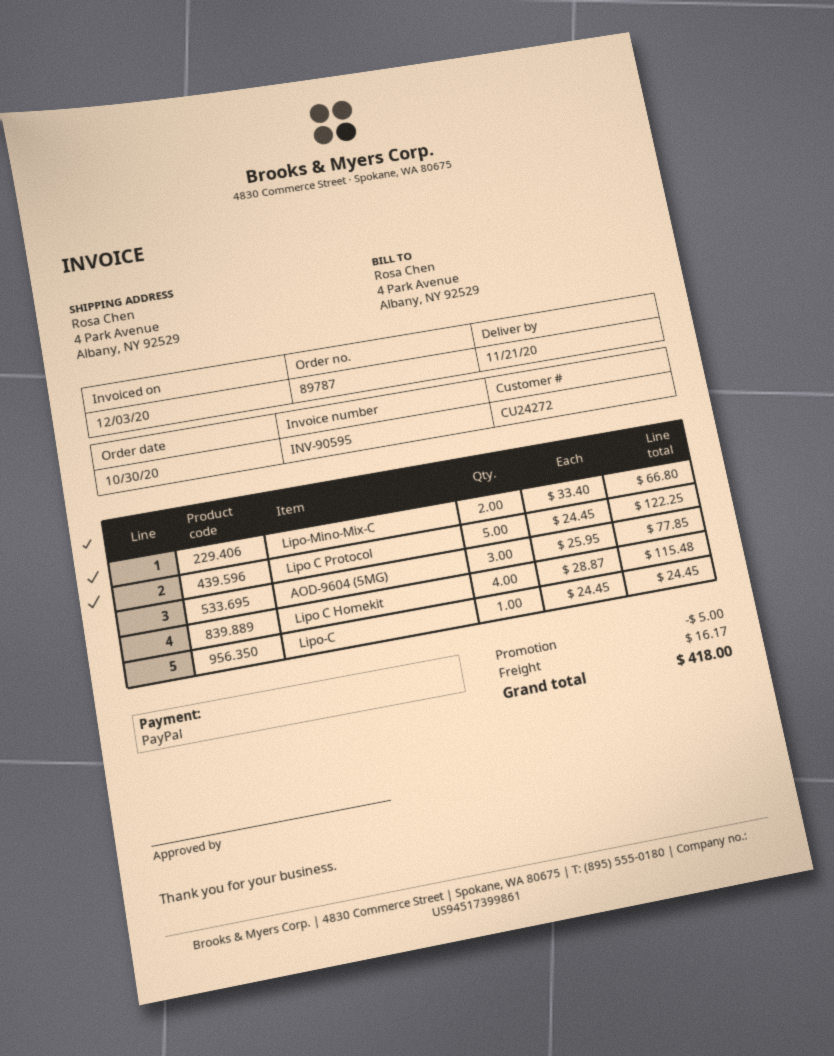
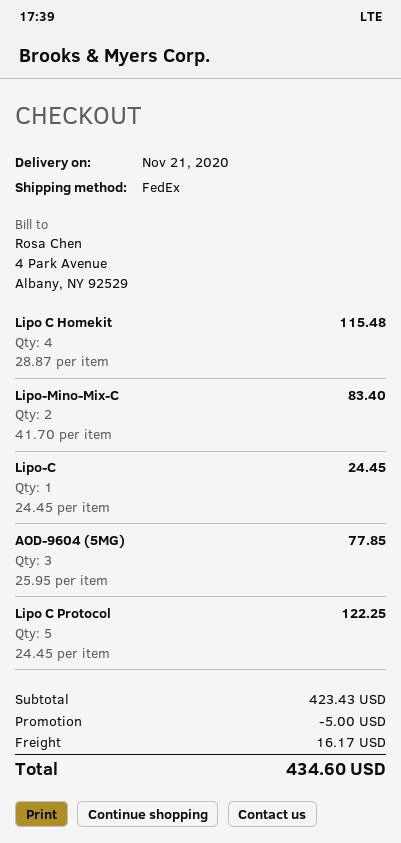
Lipo-Mino-Mix-C: 2 x 33.40 = 66.80 -> 2 x 41.70 = 83.40
total: 418.00 -> 434.60

